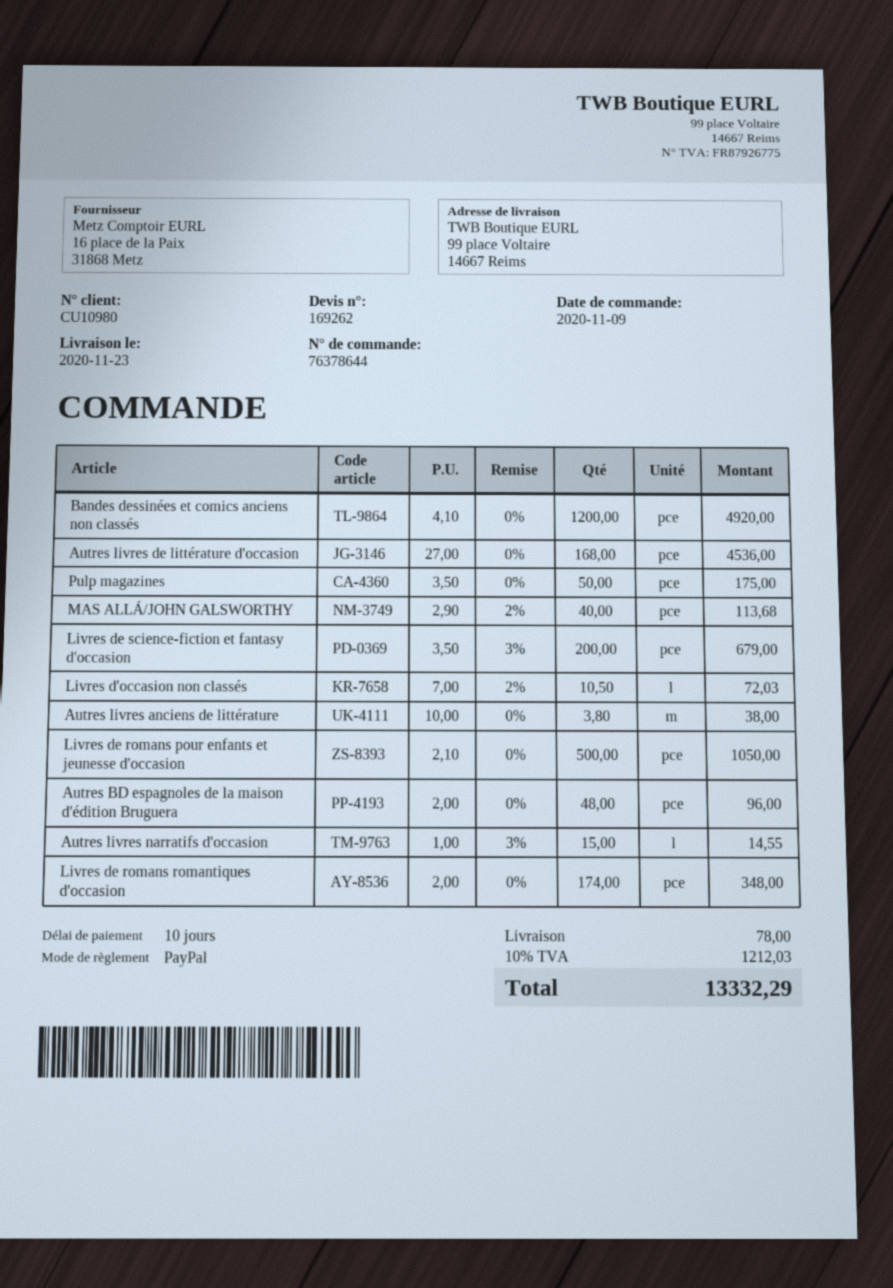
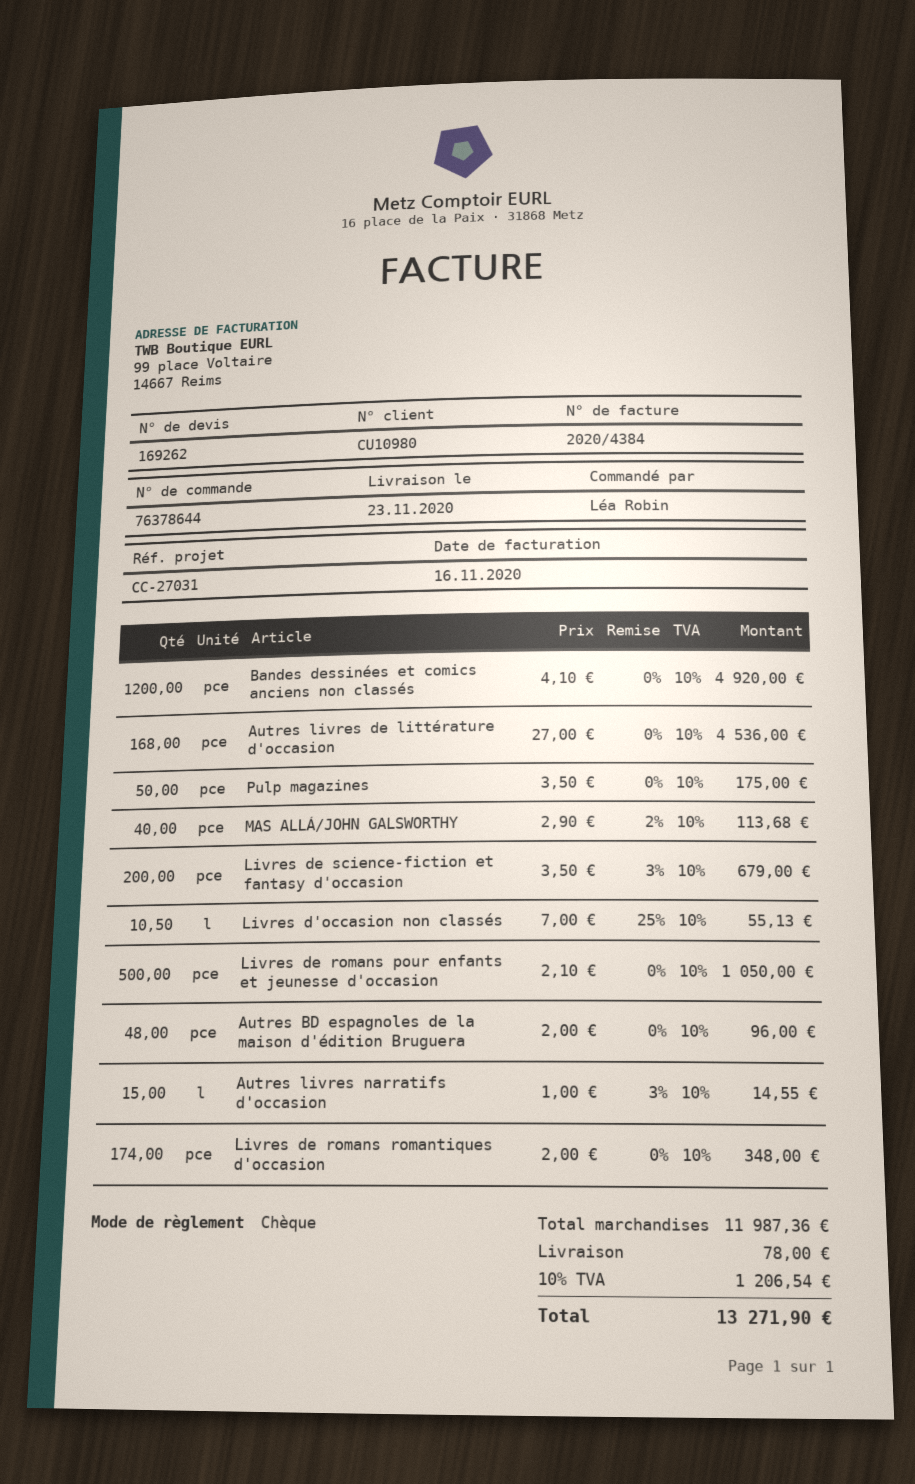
payment method: PayPal -> cheque
Livres d'occasion non classés: 10.5 x 7.00 - 2% = 72.03 -> 10.5 x 7.00 - 25% = 55.13
Autres livres anciens de littérature: 3.8 x 10.00 = 38.00 -> none
tax: 10% = 1212.03 -> 10% = 1206.54
total: 13332.29 -> 13271.90

